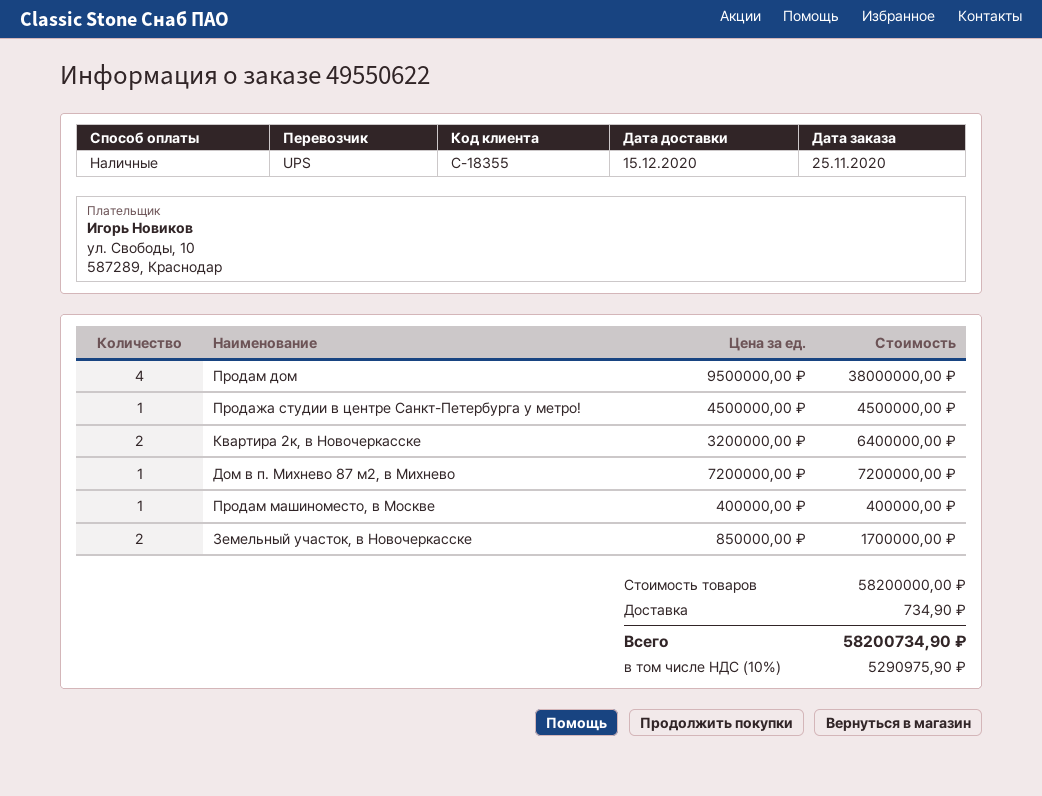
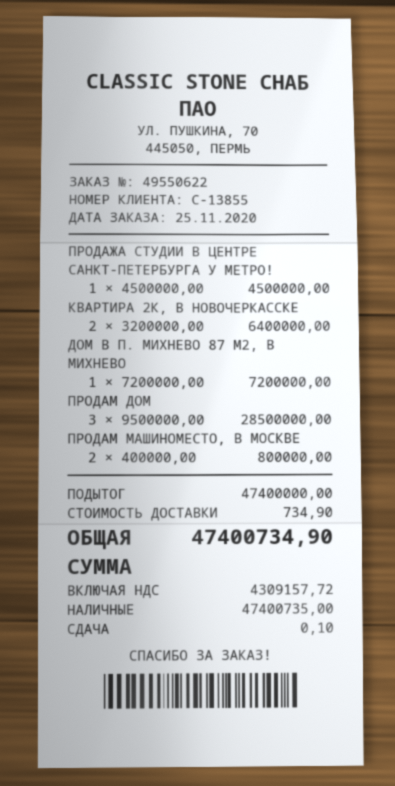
customer number: C-18355 -> C-13855
Продам дом: 4 x 9500000.00 = 38000000.00 -> 3 x 9500000.00 = 28500000.00
Продам машиноместо, в Москве: 1 x 400000.00 = 400000.00 -> 2 x 400000.00 = 800000.00
Земельный участок, в Новочеркасске: 2 x 850000.00 = 1700000.00 -> none
subtotal: 58200000.00 -> 47400000.00
tax: 5290975.90 -> 4309157.72
total: 58200734.90 -> 47400734.90

